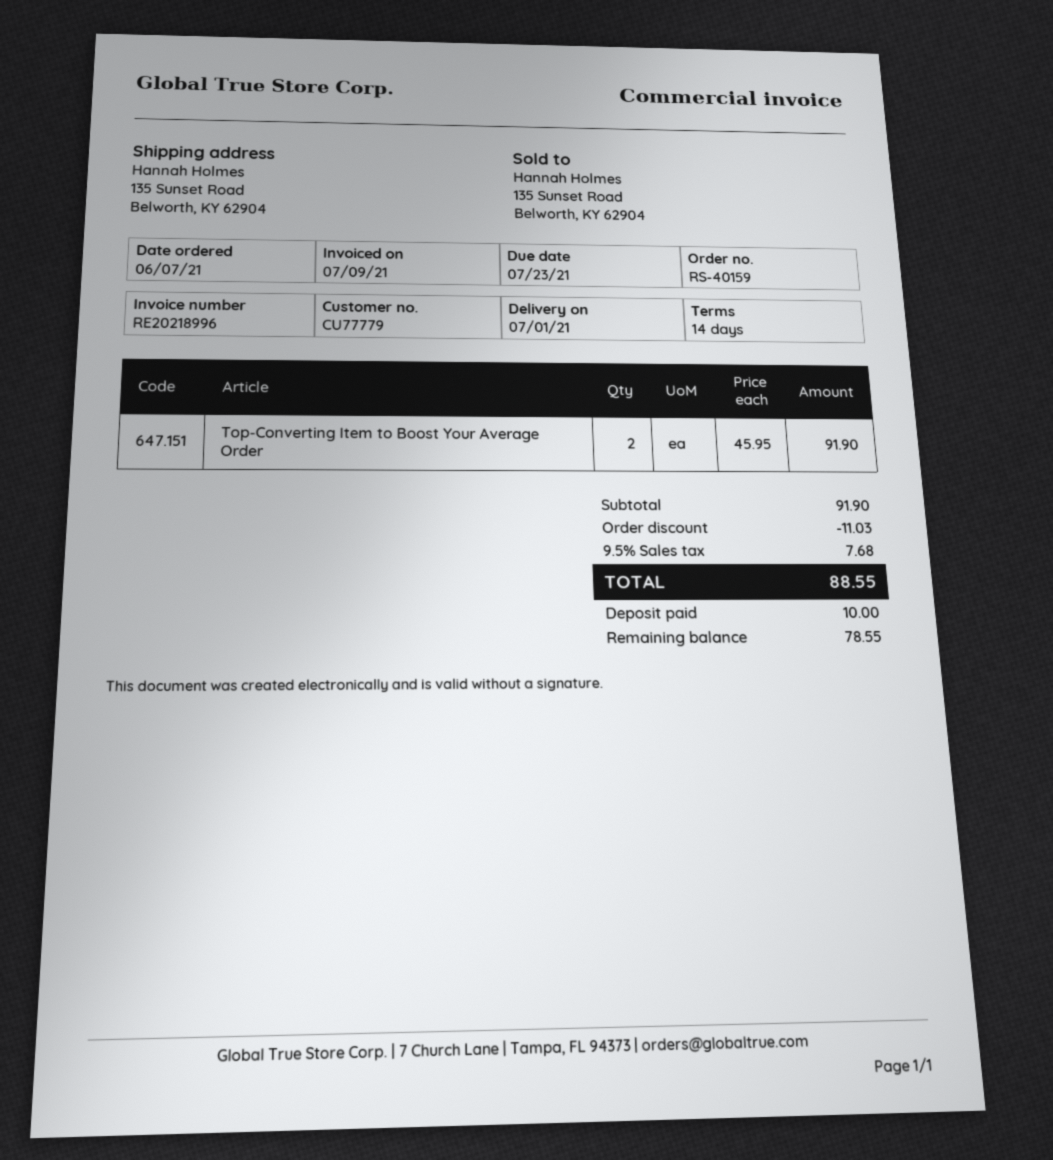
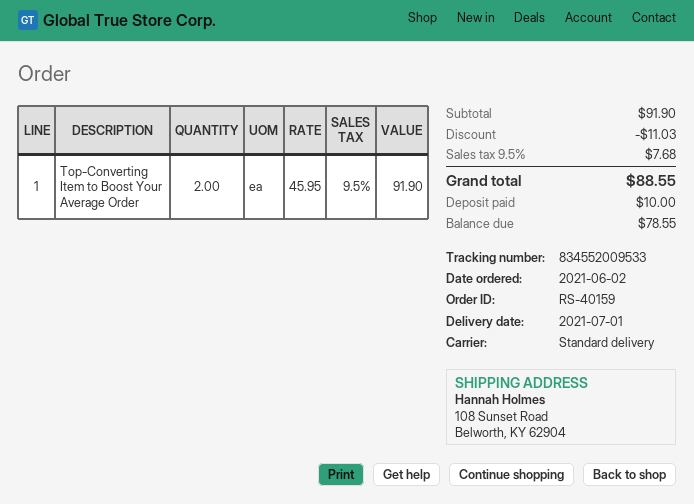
order date: 2021-06-07 -> 2021-06-02
ship to: 135 Sunset Road, Belworth, KY 62904 -> 108 Sunset Road, Belworth, KY 62904

